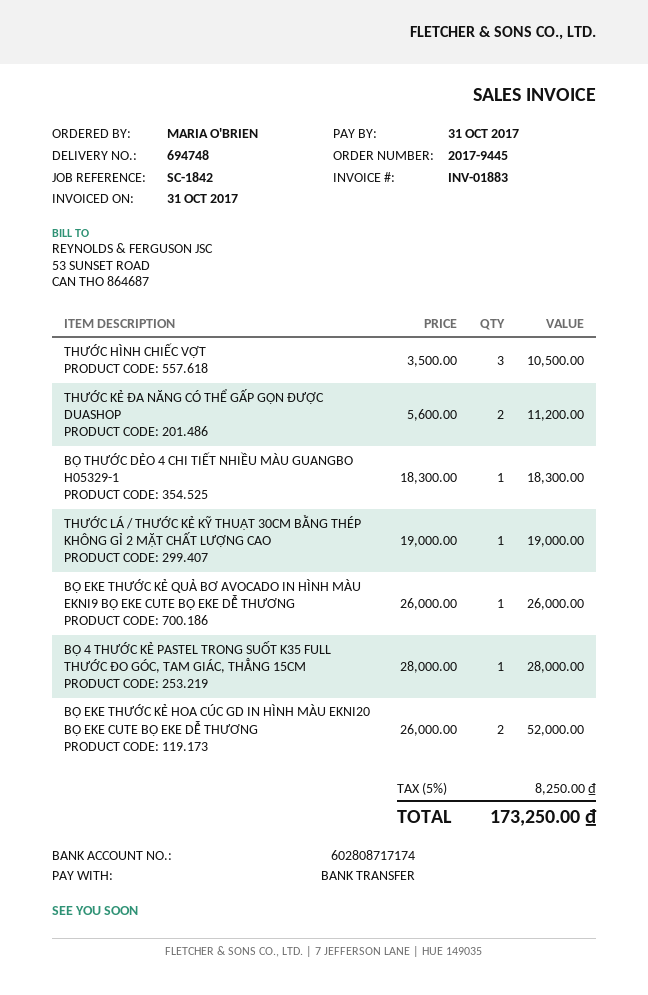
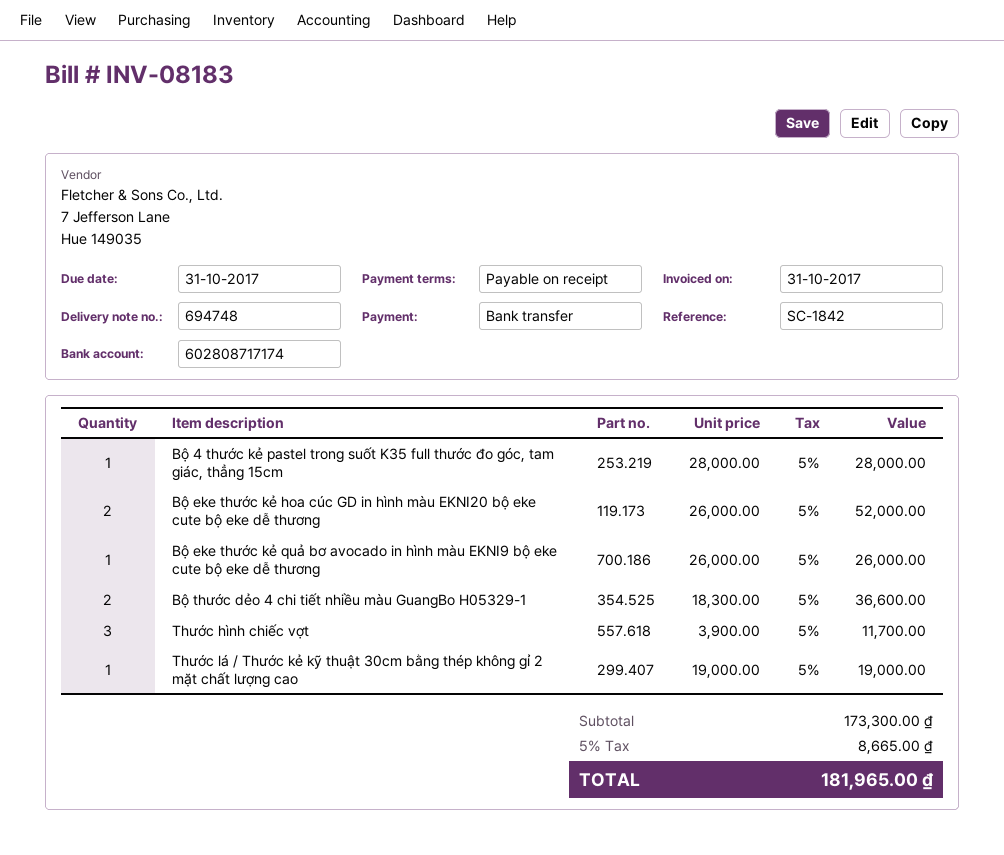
invoice number: INV-01883 -> INV-08183
THƯỚC HÌNH CHIẾC VỢT: 3 x 3500.00 = 10500.00 -> 3 x 3900.00 = 11700.00
THƯỚC KẺ ĐA NĂNG CÓ THỂ GẤP GỌN ĐƯỢC DUASHOP: 2 x 5600.00 = 11200.00 -> none
BỘ THƯỚC DẺO 4 CHI TIẾT NHIỀU MÀU GUANGBO H05329-1: 1 x 18300.00 = 18300.00 -> 2 x 18300.00 = 36600.00
tax: 5% = 8250.00 -> 5% = 8665.00
total: 173250.00 -> 181965.00

